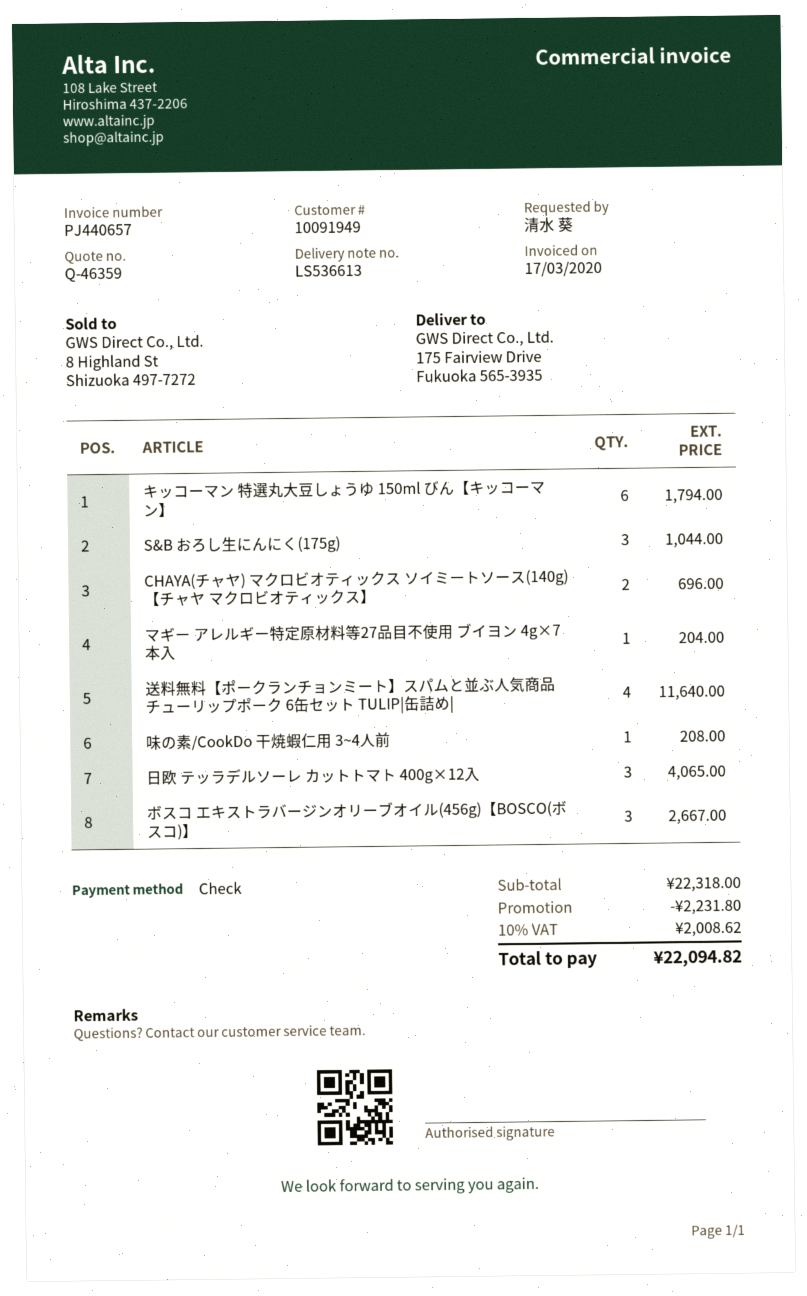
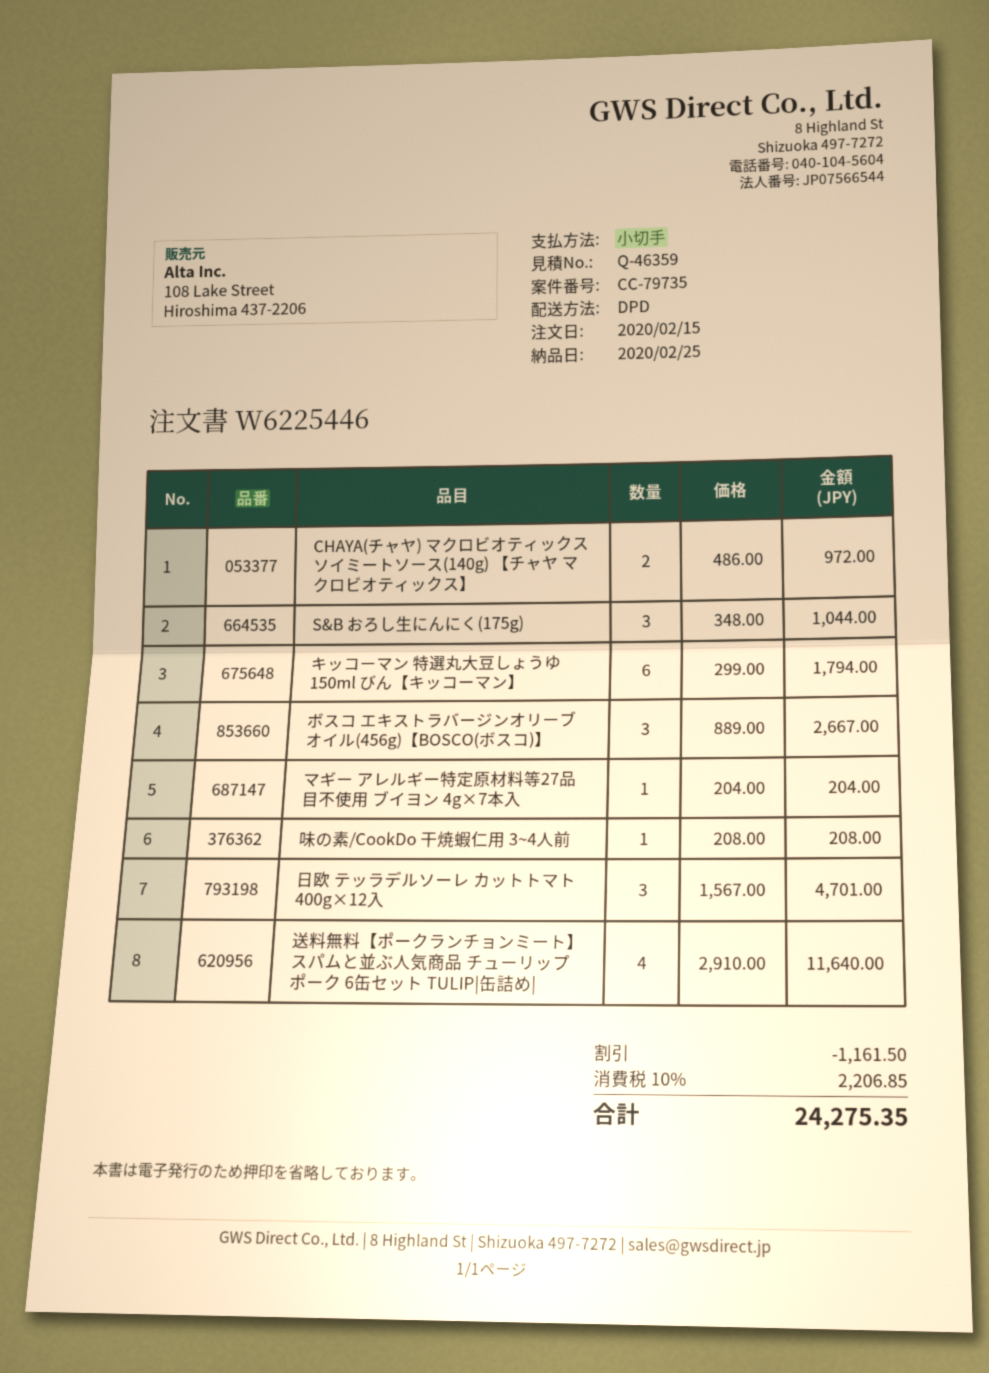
CHAYA(チャヤ) マクロビオティックス ソイミートソース(140g) 【チャヤ マクロビオティックス】: 2 for 696.00 -> 2 for 972.00
日欧 テッラデルソーレ カットトマト 400g×12入: 3 for 4065.00 -> 3 for 4701.00
discount: 2231.80 -> 1161.50
tax: 10% = 2008.62 -> 10% = 2206.85
total: 22094.82 -> 24275.35

